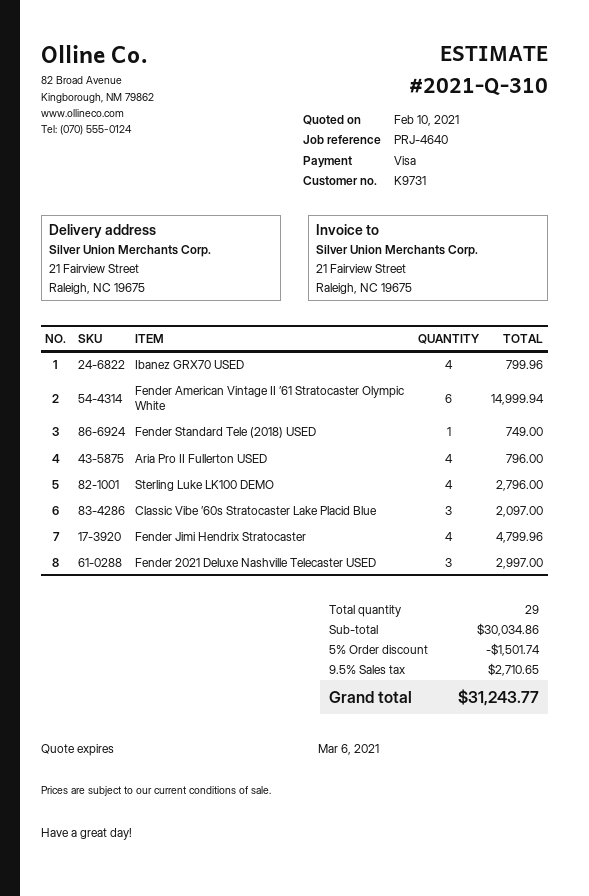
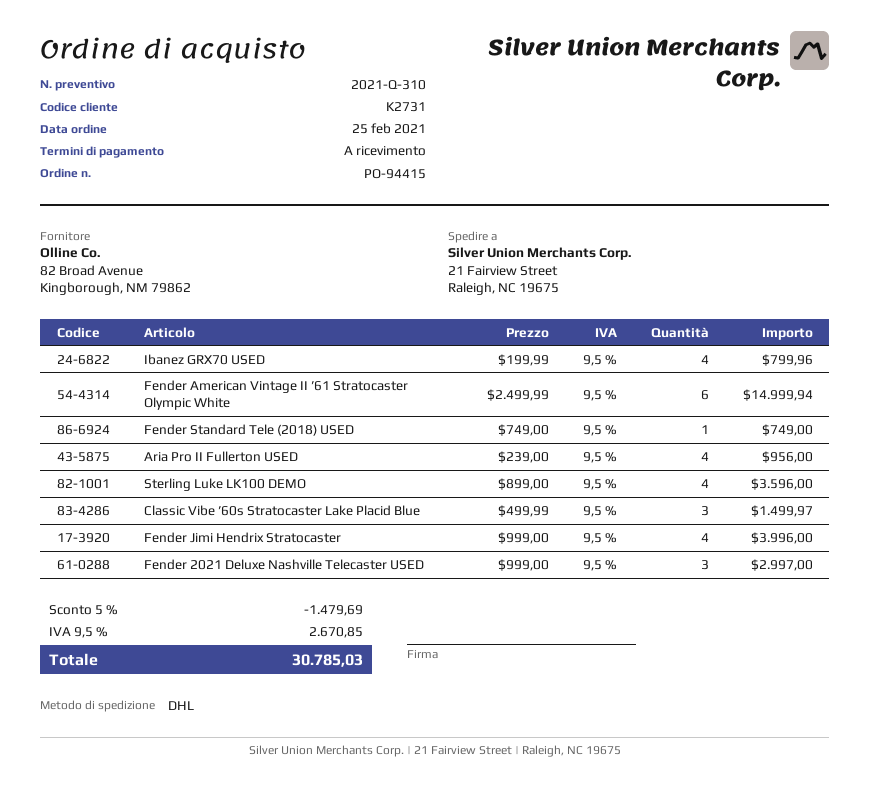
customer number: K9731 -> K2731
Aria Pro II Fullerton USED: 4 for 796.00 -> 4 for 956.00
Sterling Luke LK100 DEMO: 4 for 2796.00 -> 4 for 3596.00
Classic Vibe ’60s Stratocaster Lake Placid Blue: 3 for 2097.00 -> 3 for 1499.97
Fender Jimi Hendrix Stratocaster: 4 for 4799.96 -> 4 for 3996.00
discount: 5% = 1501.74 -> 5% = 1479.69
tax: 9.5% = 2710.65 -> 9.5% = 2670.85
total: 31243.77 -> 30785.03

